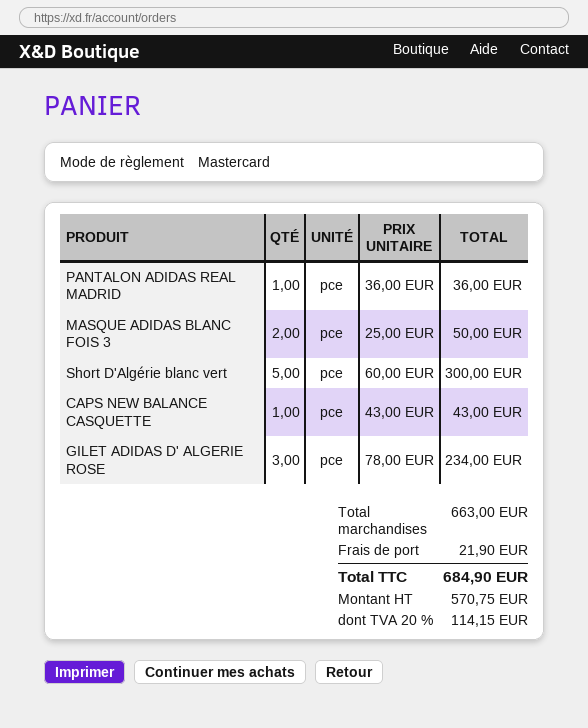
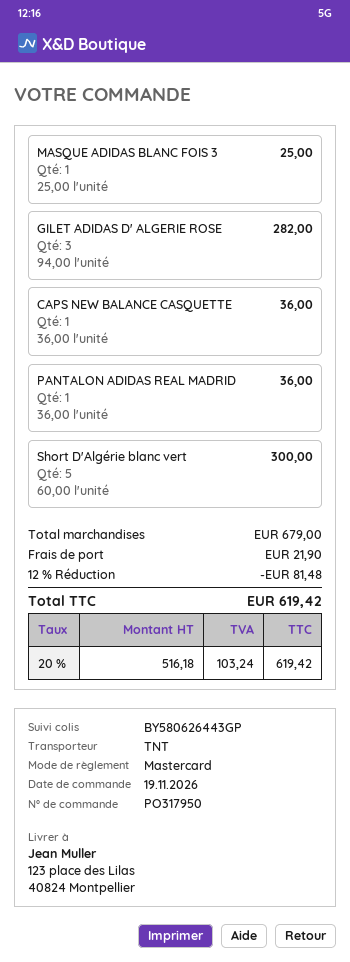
MASQUE ADIDAS BLANC FOIS 3: 2 x 25.00 = 50.00 -> 1 x 25.00 = 25.00
CAPS NEW BALANCE CASQUETTE: 1 x 43.00 = 43.00 -> 1 x 36.00 = 36.00
GILET ADIDAS D' ALGERIE ROSE: 3 x 78.00 = 234.00 -> 3 x 94.00 = 282.00
subtotal: 663.00 -> 679.00
discount: none -> 12% = 81.48
net: 570.75 -> 516.18
tax: 20% = 114.15 -> 20% = 103.24
total: 684.90 -> 619.42

